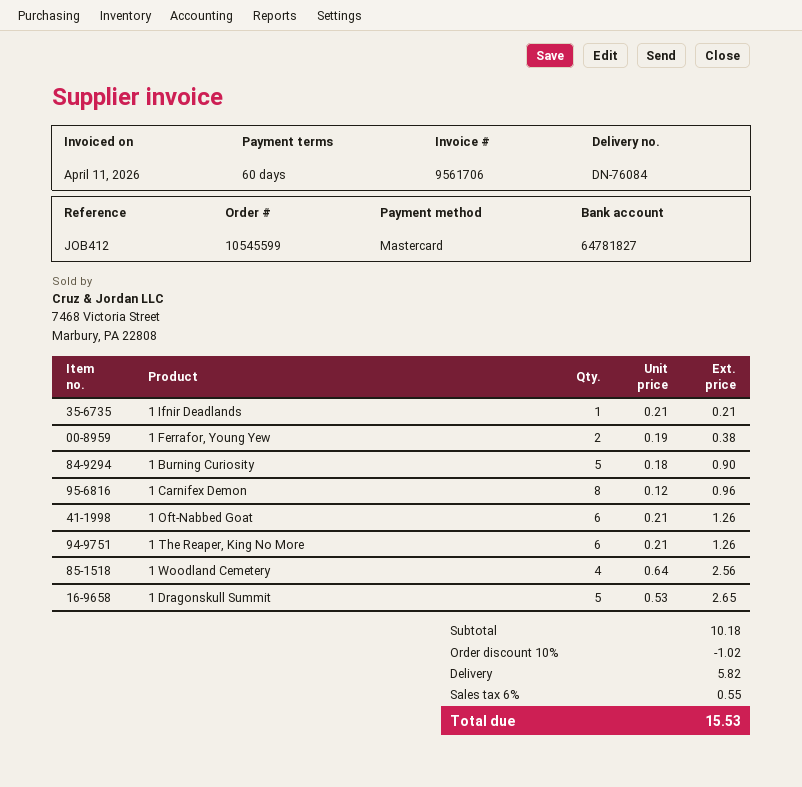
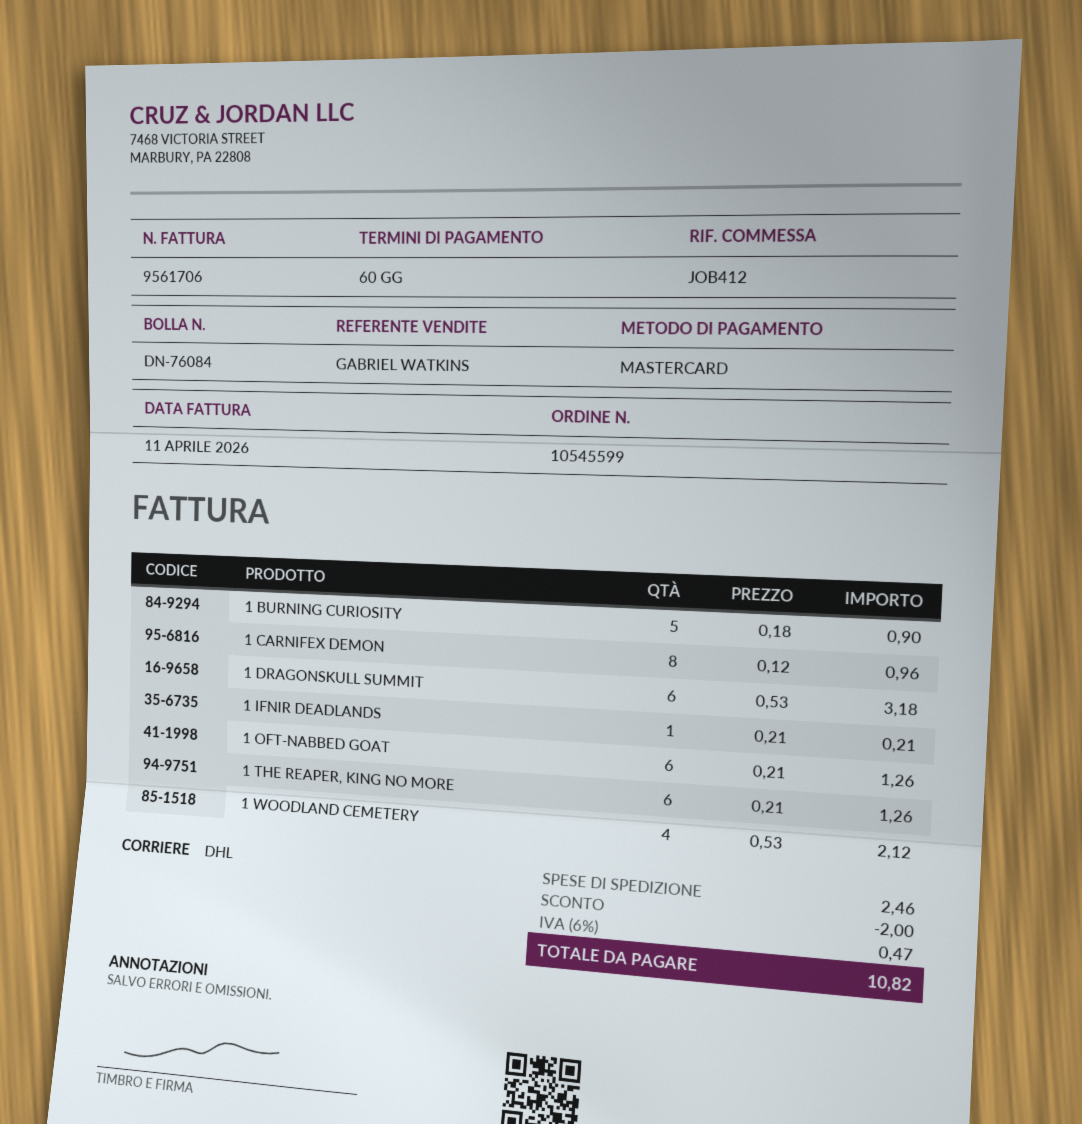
1 Ferrafor, Young Yew: 2 x 0.19 = 0.38 -> none
1 Woodland Cemetery: 4 x 0.64 = 2.56 -> 4 x 0.53 = 2.12
1 Dragonskull Summit: 5 x 0.53 = 2.65 -> 6 x 0.53 = 3.18
discount: 1.02 -> 2.00
shipping: 5.82 -> 2.46
tax: 6% = 0.55 -> 6% = 0.47
total: 15.53 -> 10.82

